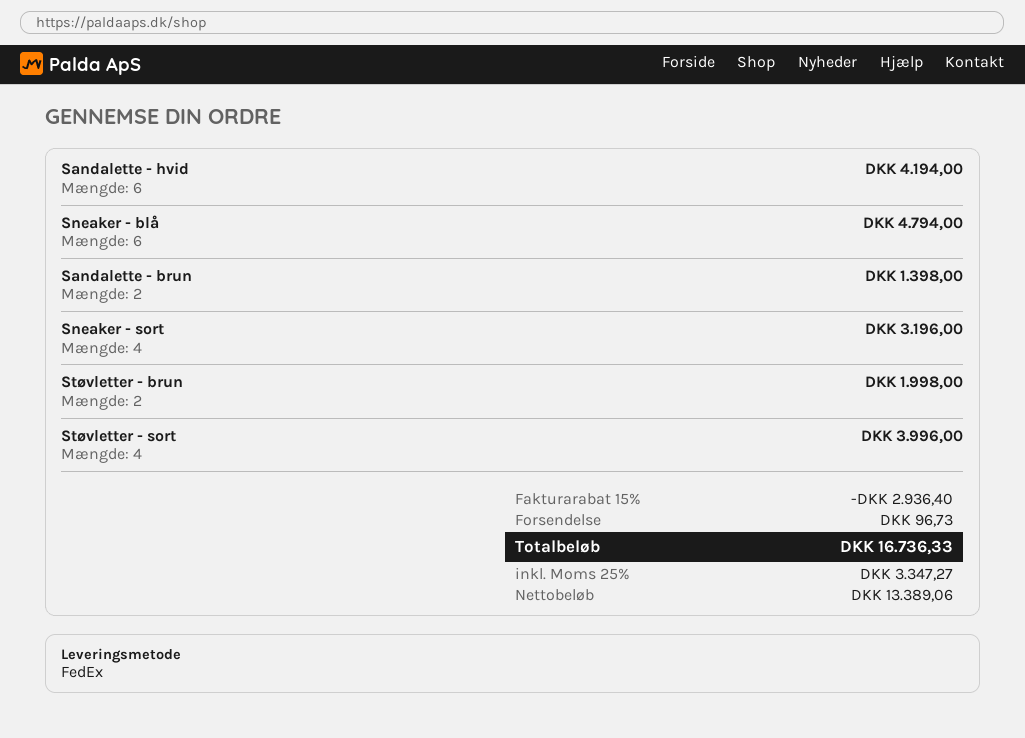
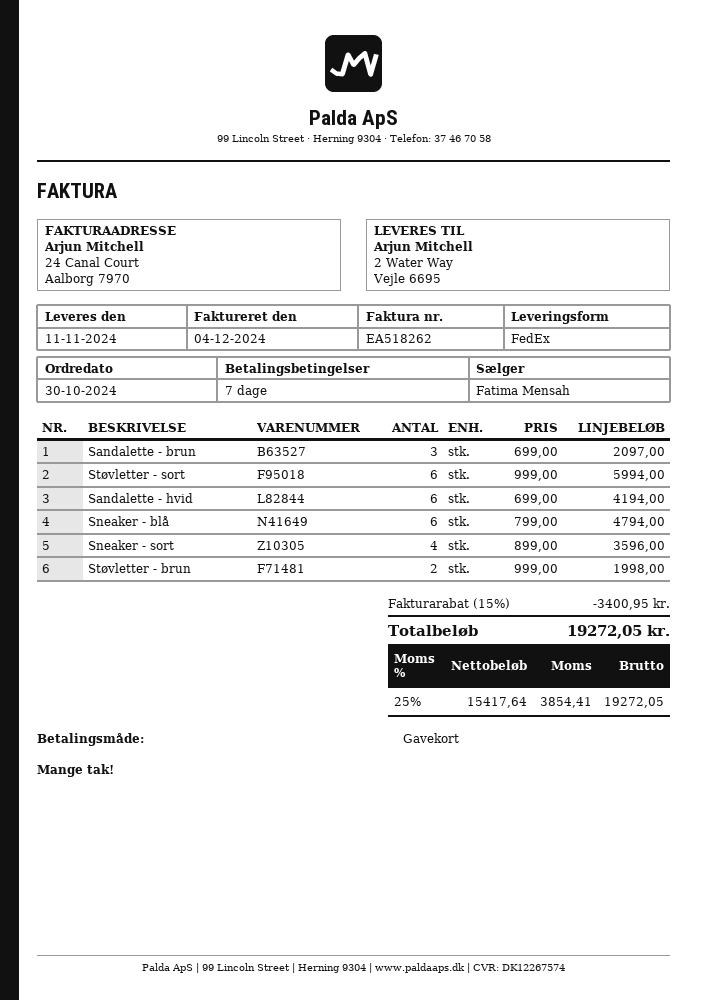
Sandalette - brun: 2 for 1398.00 -> 3 for 2097.00
Sneaker - sort: 4 for 3196.00 -> 4 for 3596.00
Støvletter - sort: 4 for 3996.00 -> 6 for 5994.00
discount: 15% = 2936.40 -> 15% = 3400.95
shipping: 96.73 -> none
net: 13389.06 -> 15417.64
tax: 25% = 3347.27 -> 25% = 3854.41
total: 16736.33 -> 19272.05

